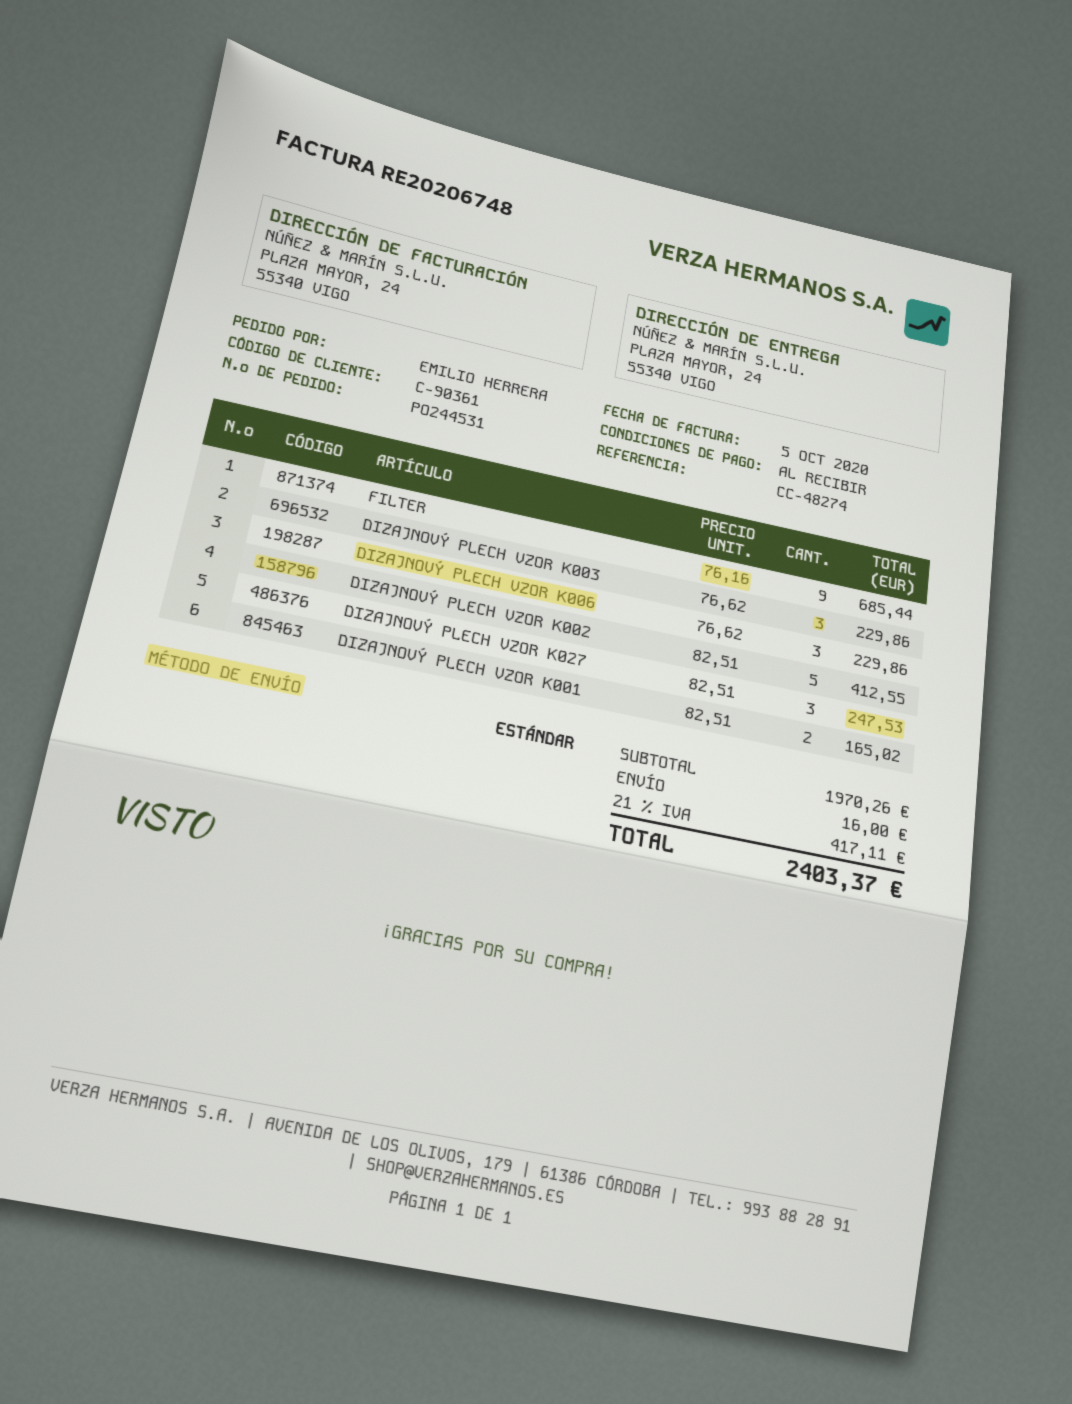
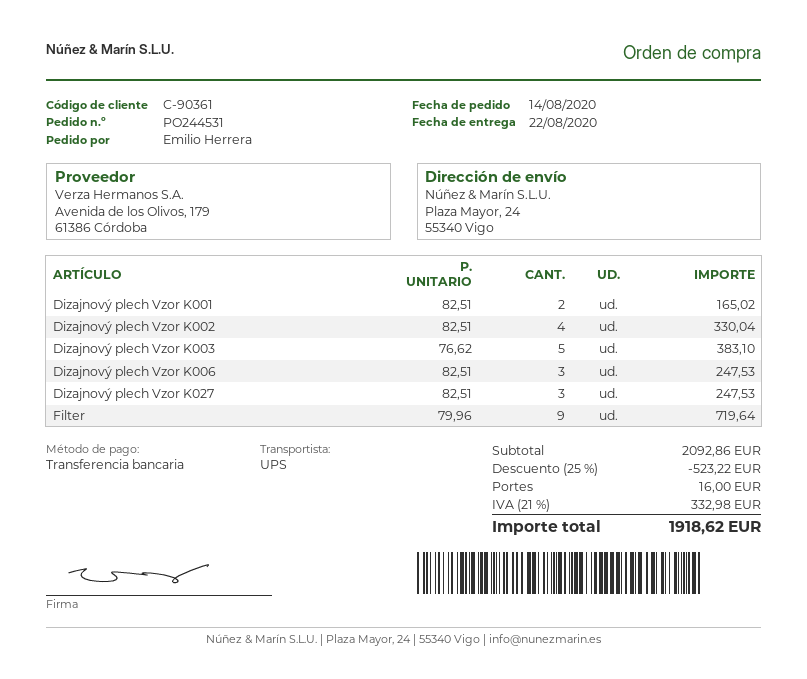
shipping method: standard -> UPS
FILTER: 9 x 76.16 = 685.44 -> 9 x 79.96 = 719.64
DIZAJNOVÝ PLECH VZOR K003: 3 x 76.62 = 229.86 -> 5 x 76.62 = 383.10
DIZAJNOVÝ PLECH VZOR K006: 3 x 76.62 = 229.86 -> 3 x 82.51 = 247.53
DIZAJNOVÝ PLECH VZOR K002: 5 x 82.51 = 412.55 -> 4 x 82.51 = 330.04
subtotal: 1970.26 -> 2092.86
discount: none -> 25% = 523.22
tax: 21% = 417.11 -> 21% = 332.98
total: 2403.37 -> 1918.62

